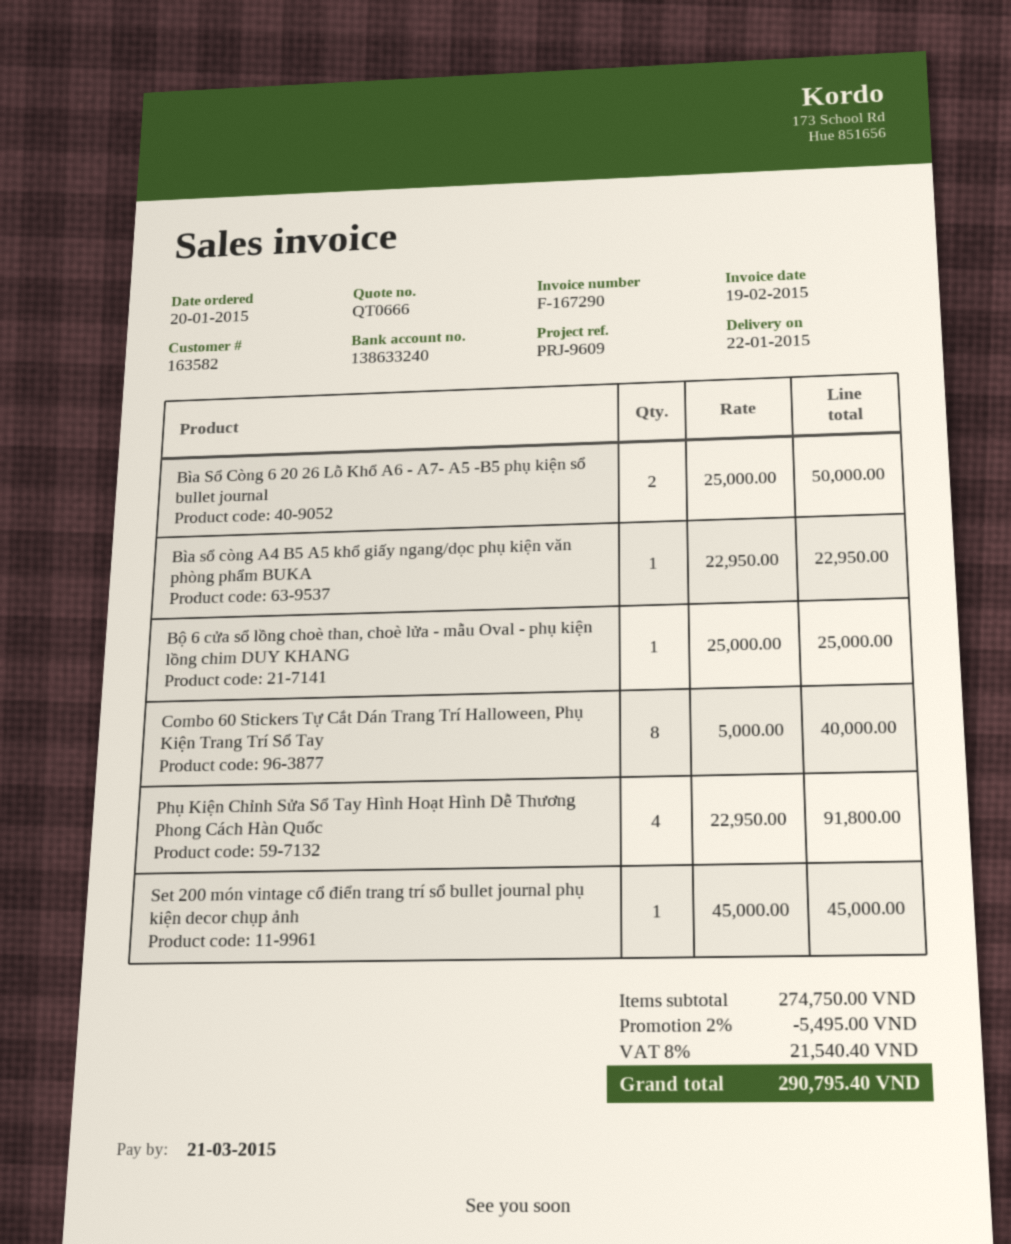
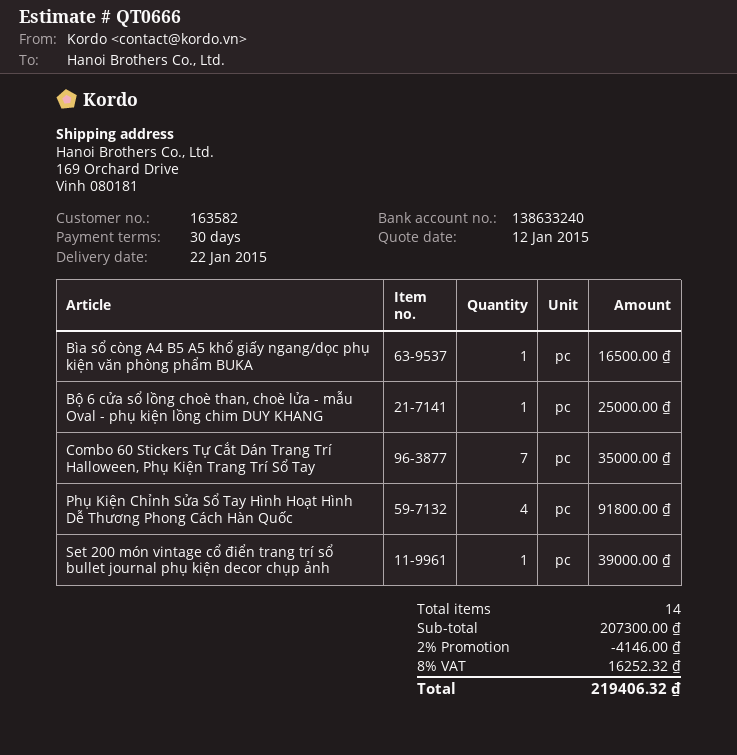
Bìa Sổ Còng 6 20 26 Lỗ Khổ A6 - A7- A5 -B5 phụ kiện sổ bullet journal: 2 for 50000.00 -> none
Bìa sổ còng A4 B5 A5 khổ giấy ngang/dọc phụ kiện văn phòng phẩm BUKA: 1 for 22950.00 -> 1 for 16500.00
Combo 60 Stickers Tự Cắt Dán Trang Trí Halloween, Phụ Kiện Trang Trí Sổ Tay: 8 for 40000.00 -> 7 for 35000.00
Set 200 món vintage cổ điển trang trí sổ bullet journal phụ kiện decor chụp ảnh: 1 for 45000.00 -> 1 for 39000.00
subtotal: 274750.00 -> 207300.00
discount: 2% = 5495.00 -> 2% = 4146.00
tax: 8% = 21540.40 -> 8% = 16252.32
total: 290795.40 -> 219406.32

